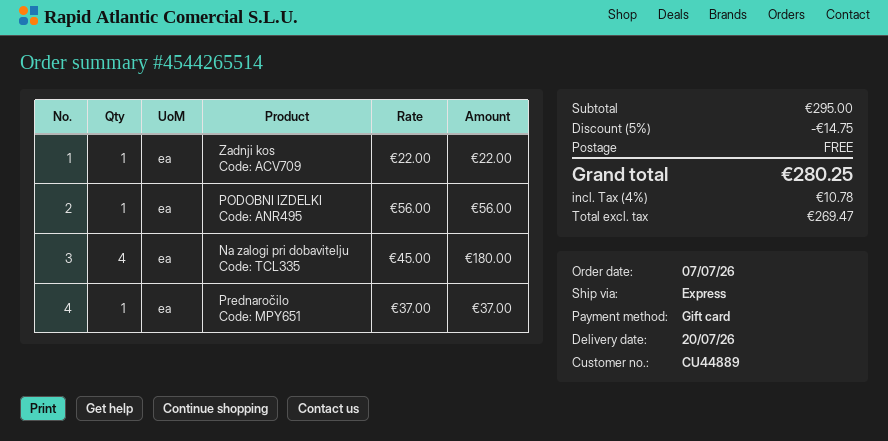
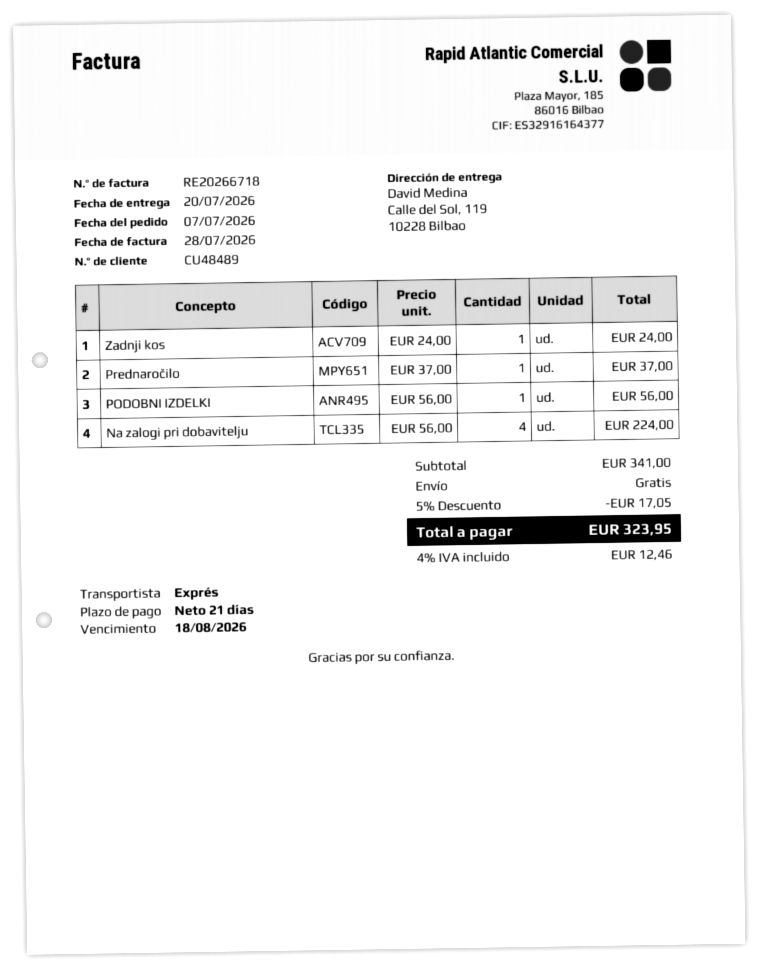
customer number: CU44889 -> CU48489
Zadnji kos: 1 x 22.00 = 22.00 -> 1 x 24.00 = 24.00
Na zalogi pri dobavitelju: 4 x 45.00 = 180.00 -> 4 x 56.00 = 224.00
subtotal: 295.00 -> 341.00
discount: 5% = 14.75 -> 5% = 17.05
tax: 4% = 10.78 -> 4% = 12.46
total: 280.25 -> 323.95

